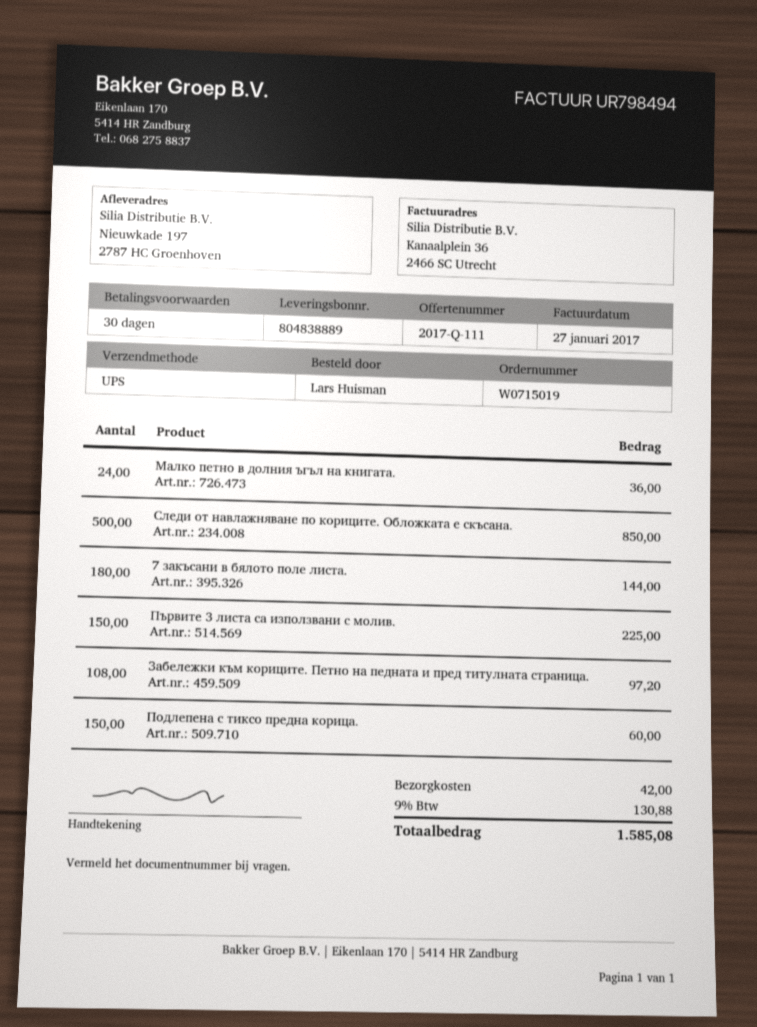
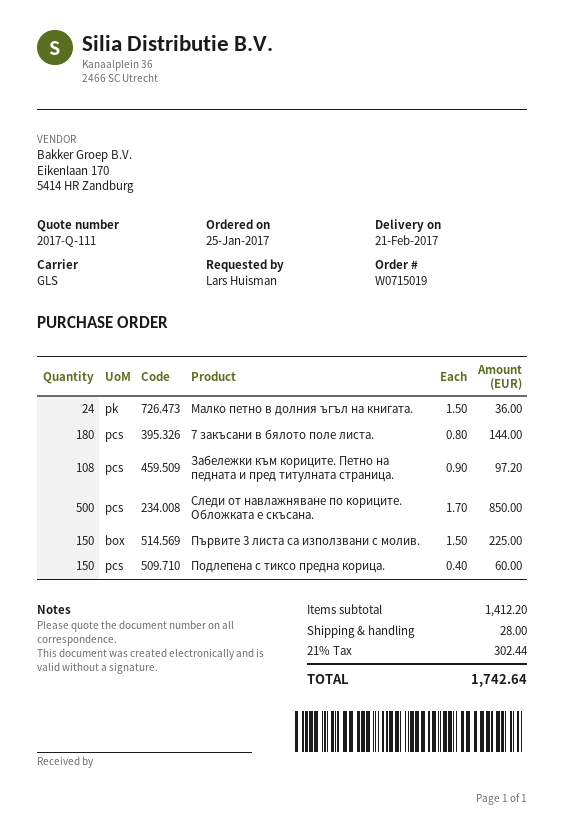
shipping method: UPS -> GLS
shipping: 42.00 -> 28.00
tax: 9% = 130.88 -> 21% = 302.44
total: 1585.08 -> 1742.64

